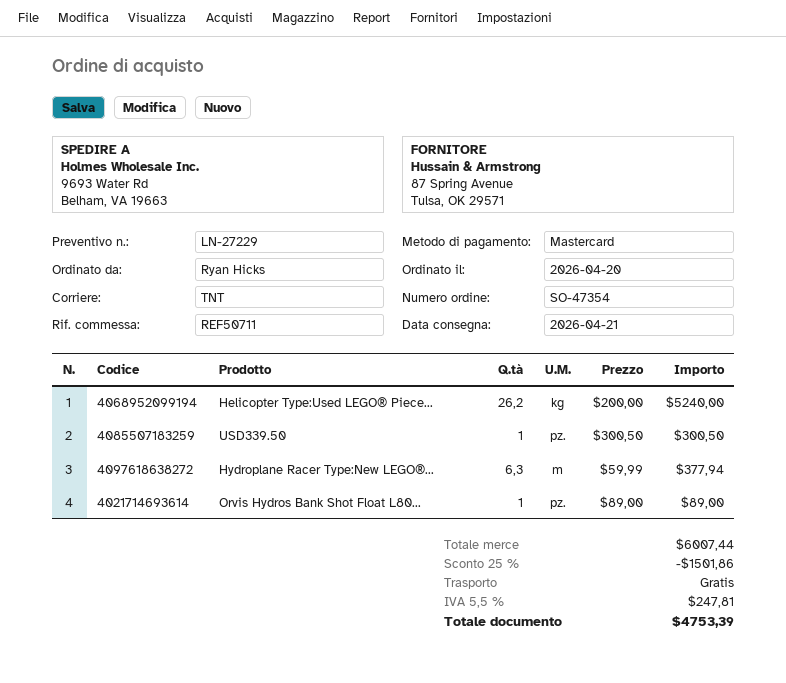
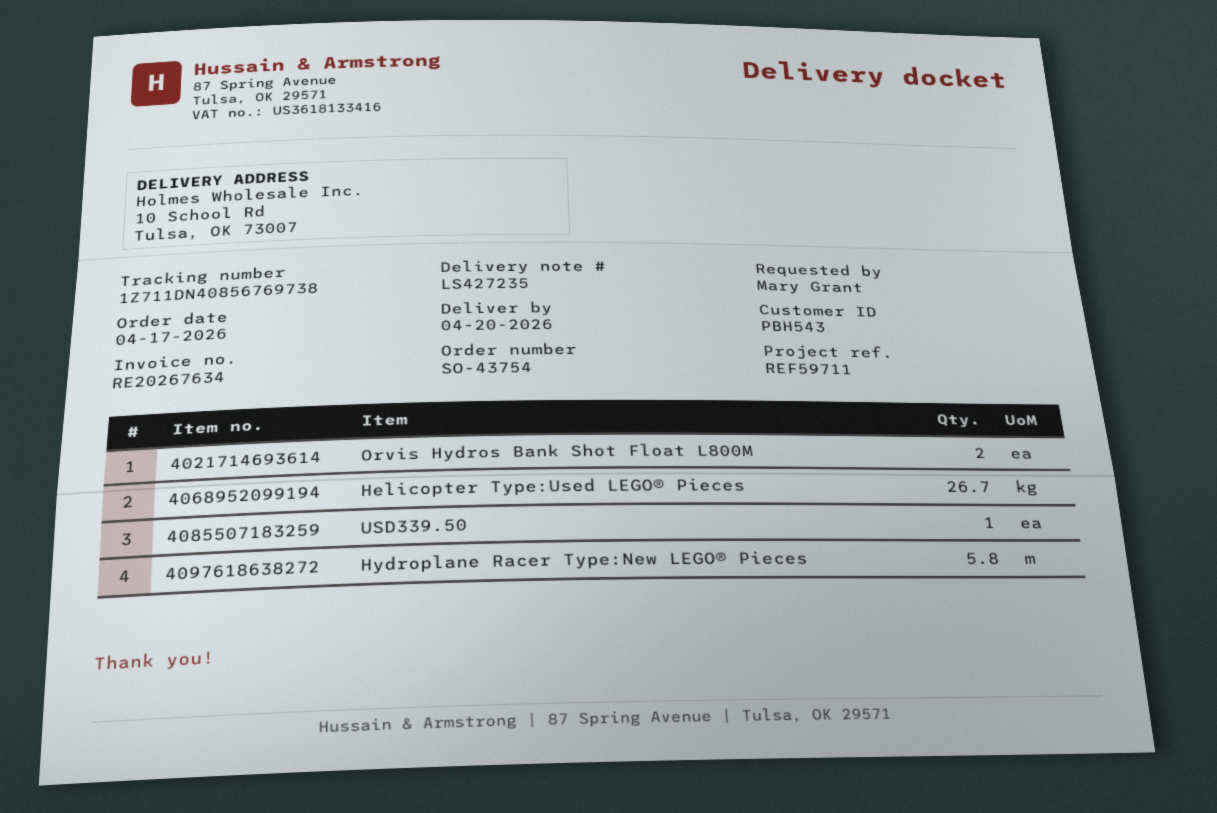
order number: SO-47354 -> SO-43754
order date: 2026-04-20 -> 2026-04-17
delivery date: 2026-04-21 -> 2026-04-20
reference: REF50711 -> REF59711
ordered by: Ryan Hicks -> Mary Grant
ship to: 9693 Water Rd, Belham, VA 19663 -> 10 School Rd, Tulsa, OK 73007
Helicopter Type:Used LEGO® Piece...: 26.2 -> 26.7
Hydroplane Racer Type:New LEGO®...: 6.3 -> 5.8
Orvis Hydros Bank Shot Float L80...: 1 -> 2

